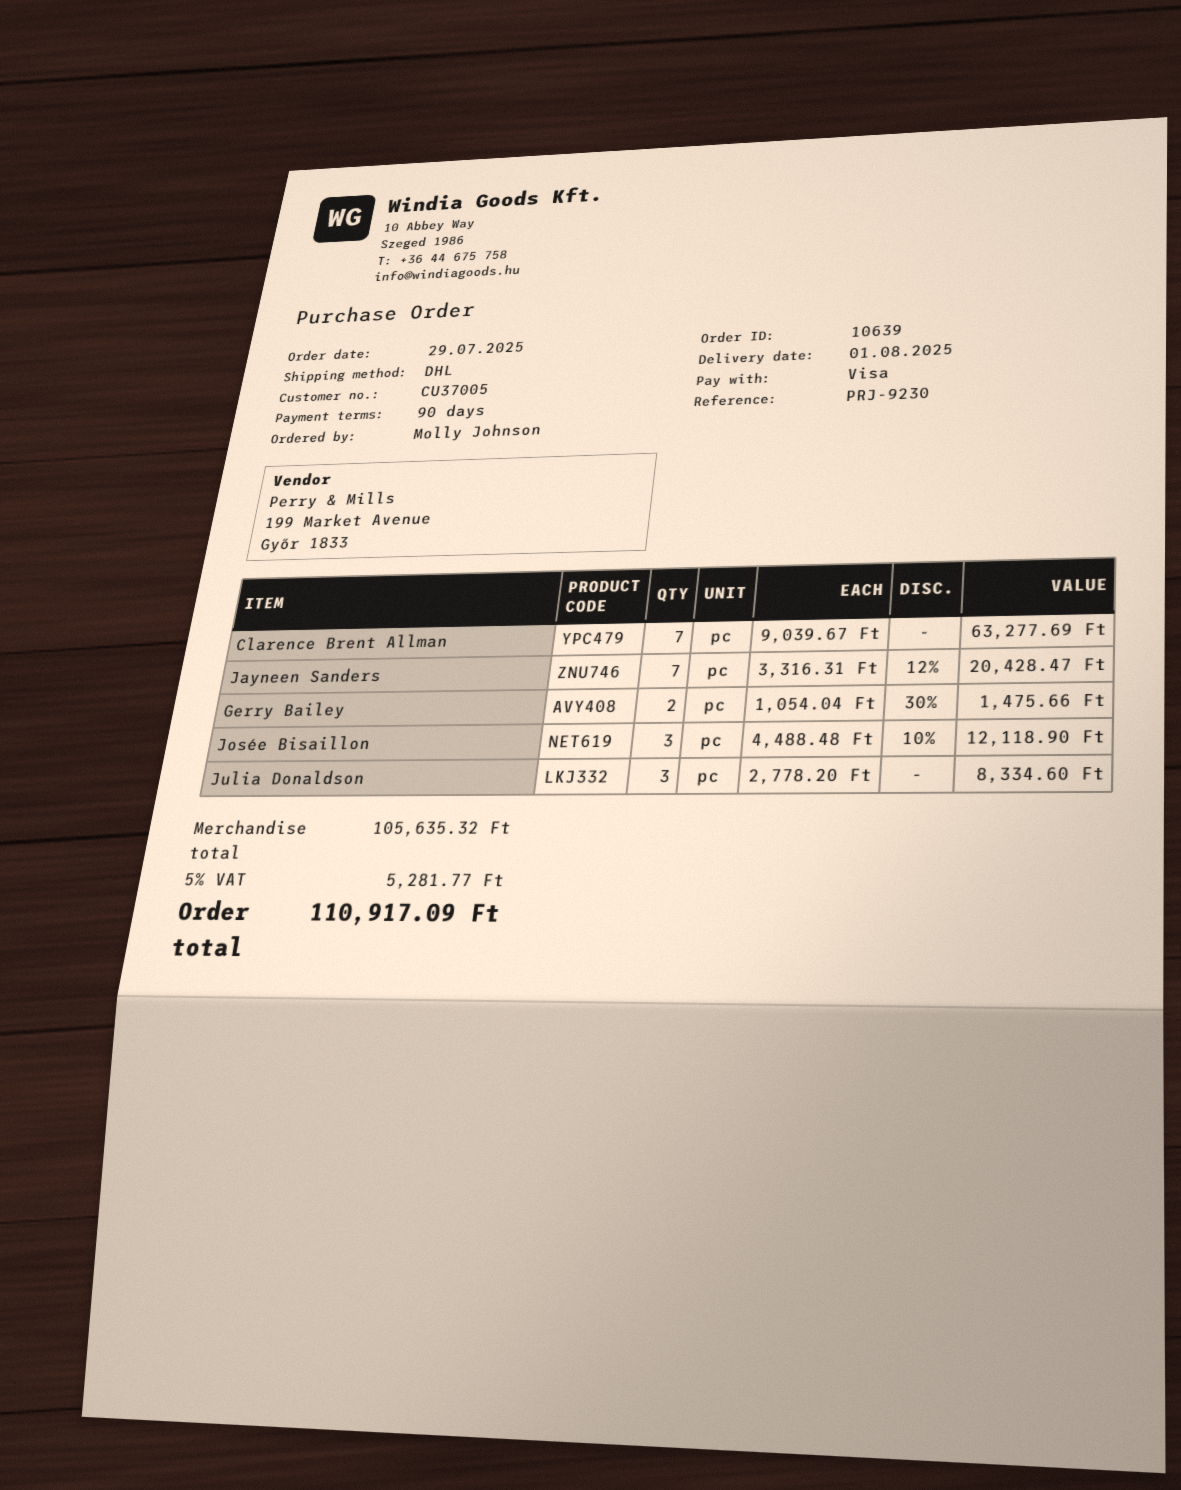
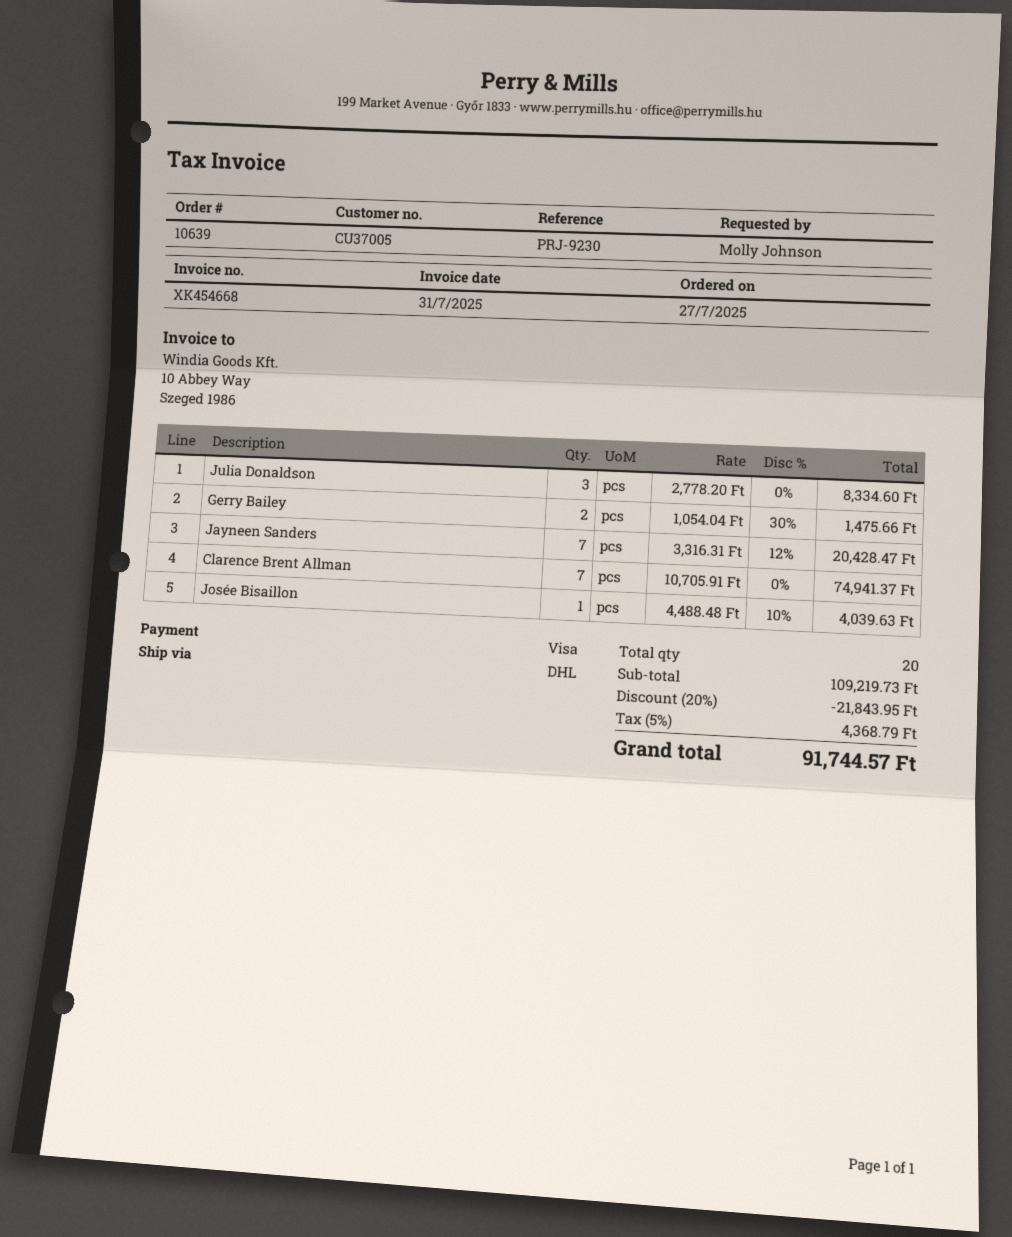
order date: 2025-07-29 -> 2025-07-27
Clarence Brent Allman: 7 x 9039.67 = 63277.69 -> 7 x 10705.91 = 74941.37
Josée Bisaillon: 3 x 4488.48 - 10% = 12118.90 -> 1 x 4488.48 - 10% = 4039.63
subtotal: 105635.32 -> 109219.73
discount: none -> 20% = 21843.95
tax: 5% = 5281.77 -> 5% = 4368.79
total: 110917.09 -> 91744.57

